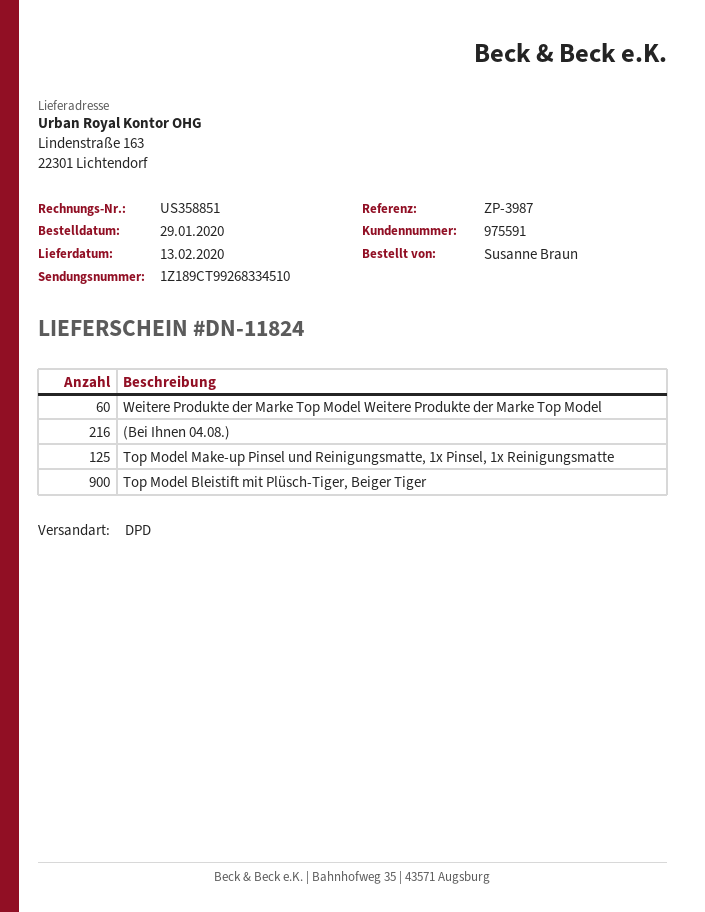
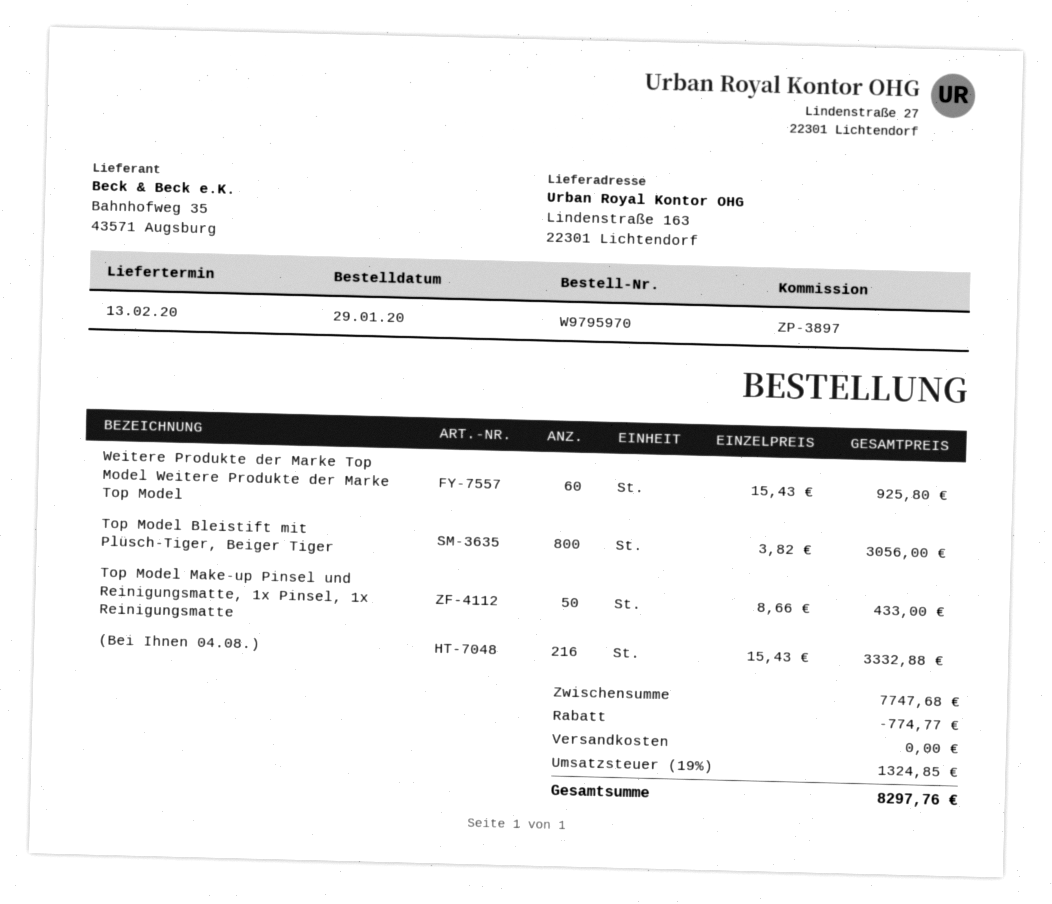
reference: ZP-3987 -> ZP-3897
Top Model Make-up Pinsel und Reinigungsmatte, 1x Pinsel, 1x Reinigungsmatte: 125 -> 50
Top Model Bleistift mit Plüsch-Tiger, Beiger Tiger: 900 -> 800

